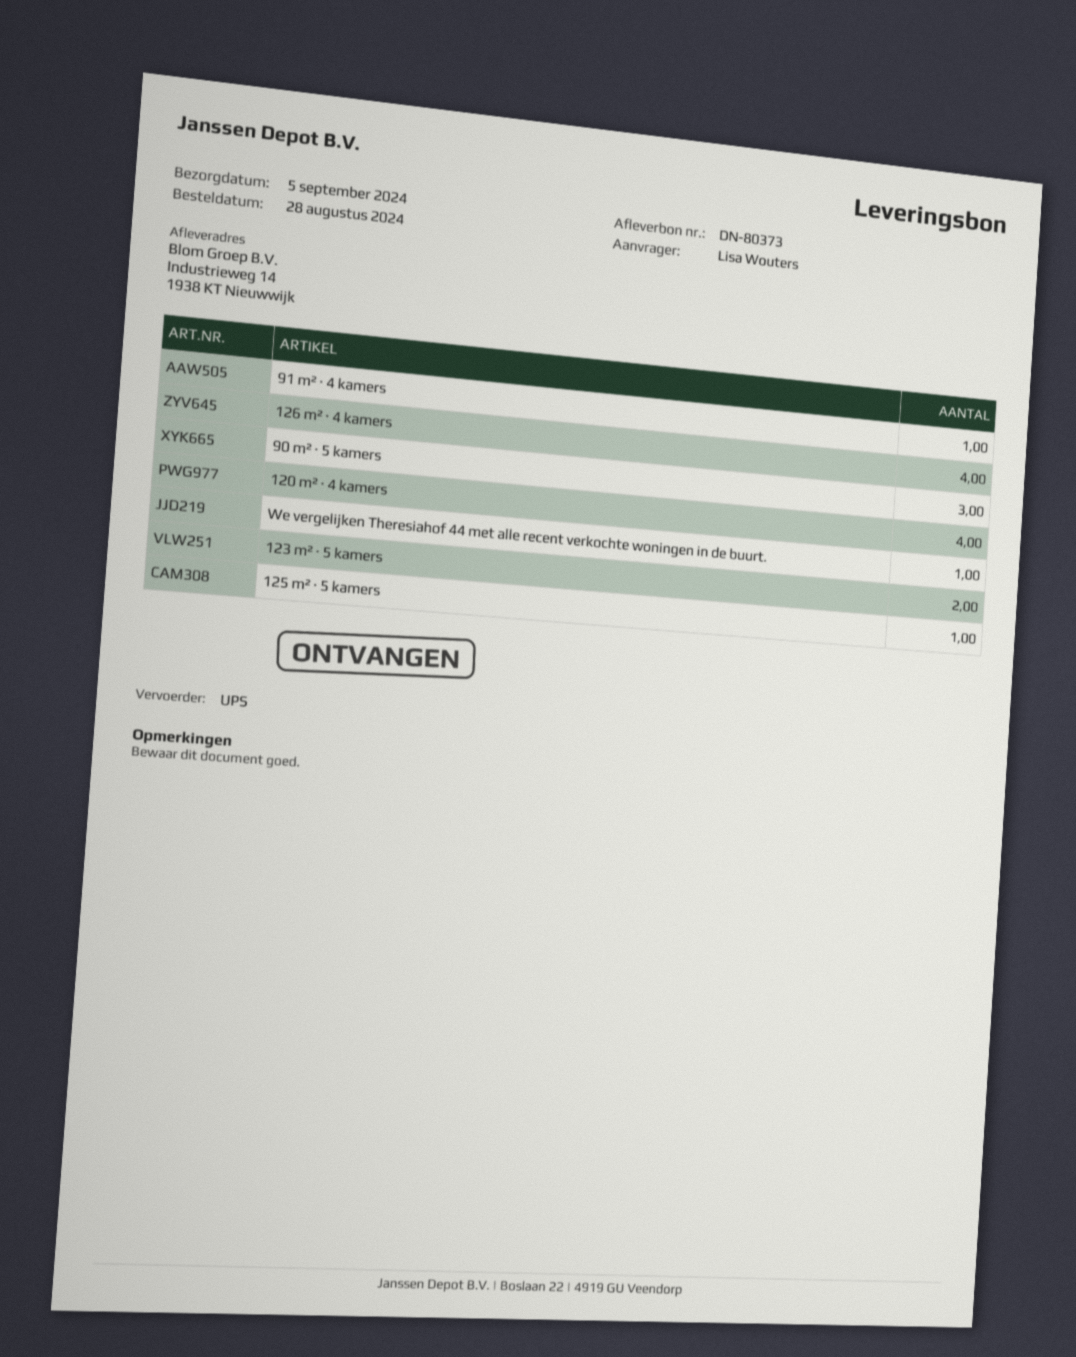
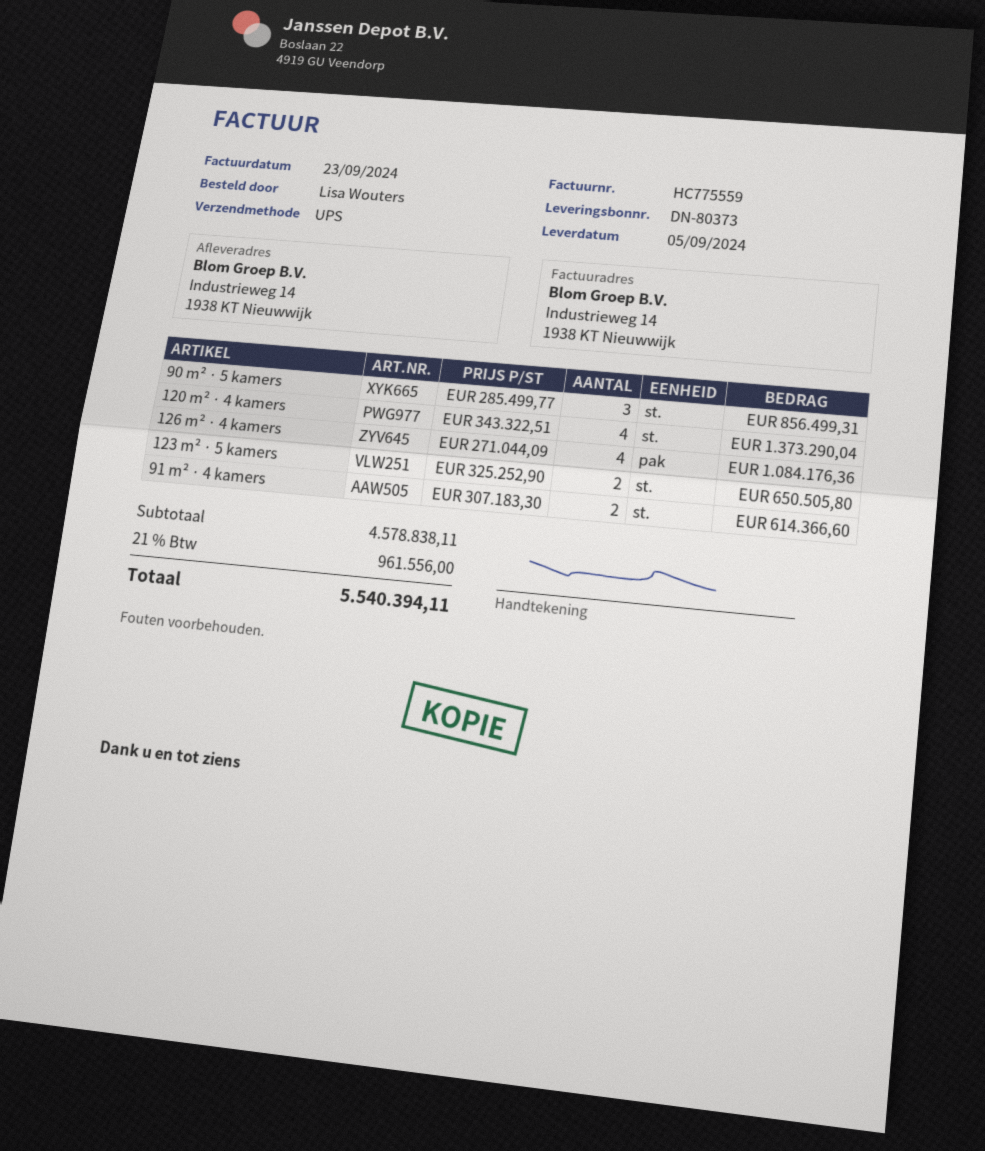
91 m² · 4 kamers: 1 -> 2
We vergelijken Theresiahof 44 met alle recent verkochte woningen in de buurt.: 1 -> none
125 m² · 5 kamers: 1 -> none

